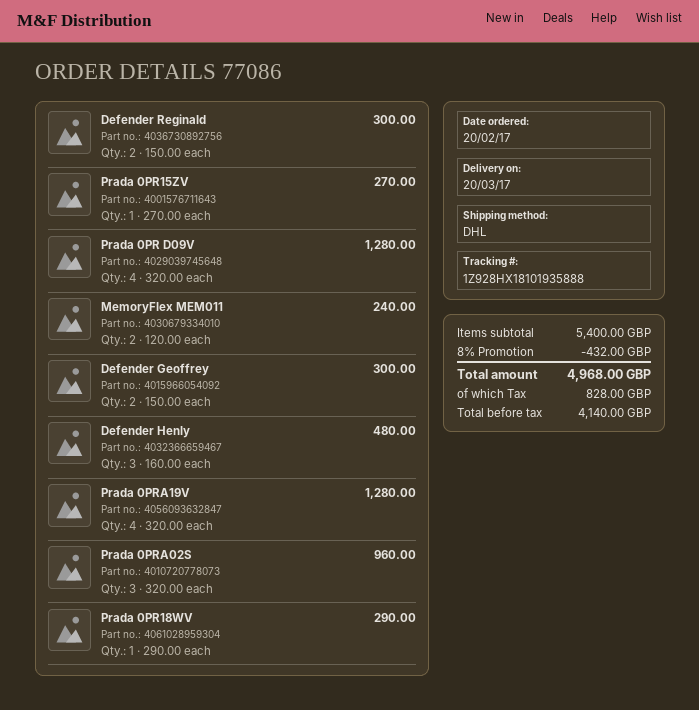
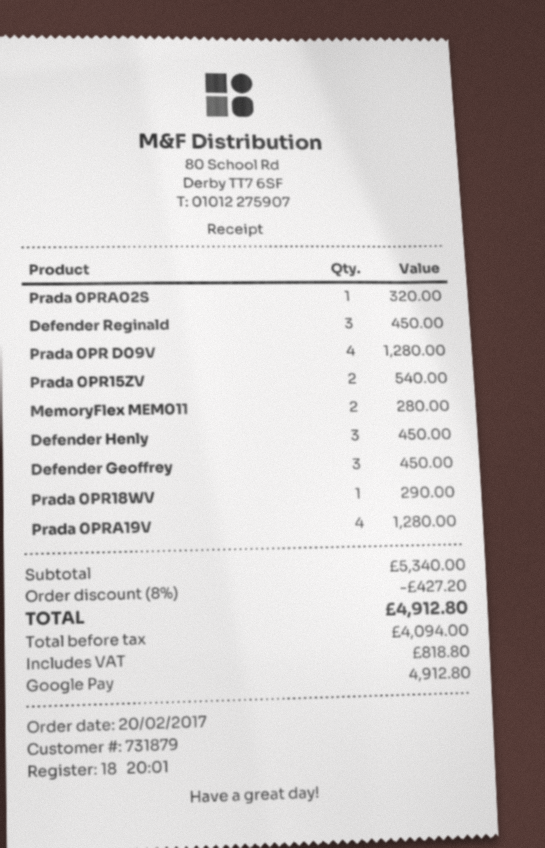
Defender Reginald: 2 for 300.00 -> 3 for 450.00
Prada 0PR15ZV: 1 for 270.00 -> 2 for 540.00
MemoryFlex MEM011: 2 for 240.00 -> 2 for 280.00
Defender Geoffrey: 2 for 300.00 -> 3 for 450.00
Defender Henly: 3 for 480.00 -> 3 for 450.00
Prada 0PRA02S: 3 for 960.00 -> 1 for 320.00
subtotal: 5400.00 -> 5340.00
discount: 8% = 432.00 -> 8% = 427.20
net: 4140.00 -> 4094.00
tax: 828.00 -> 818.80
total: 4968.00 -> 4912.80

